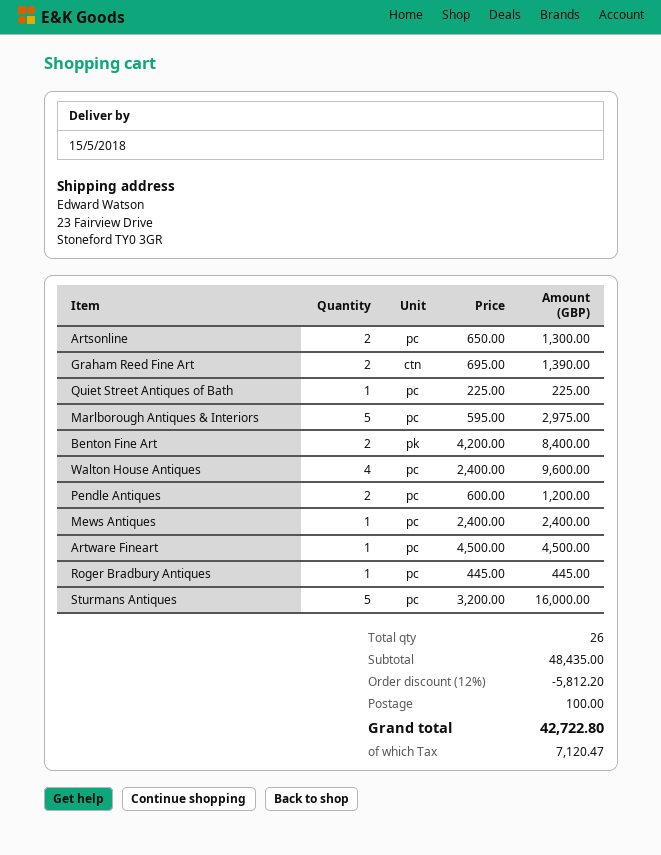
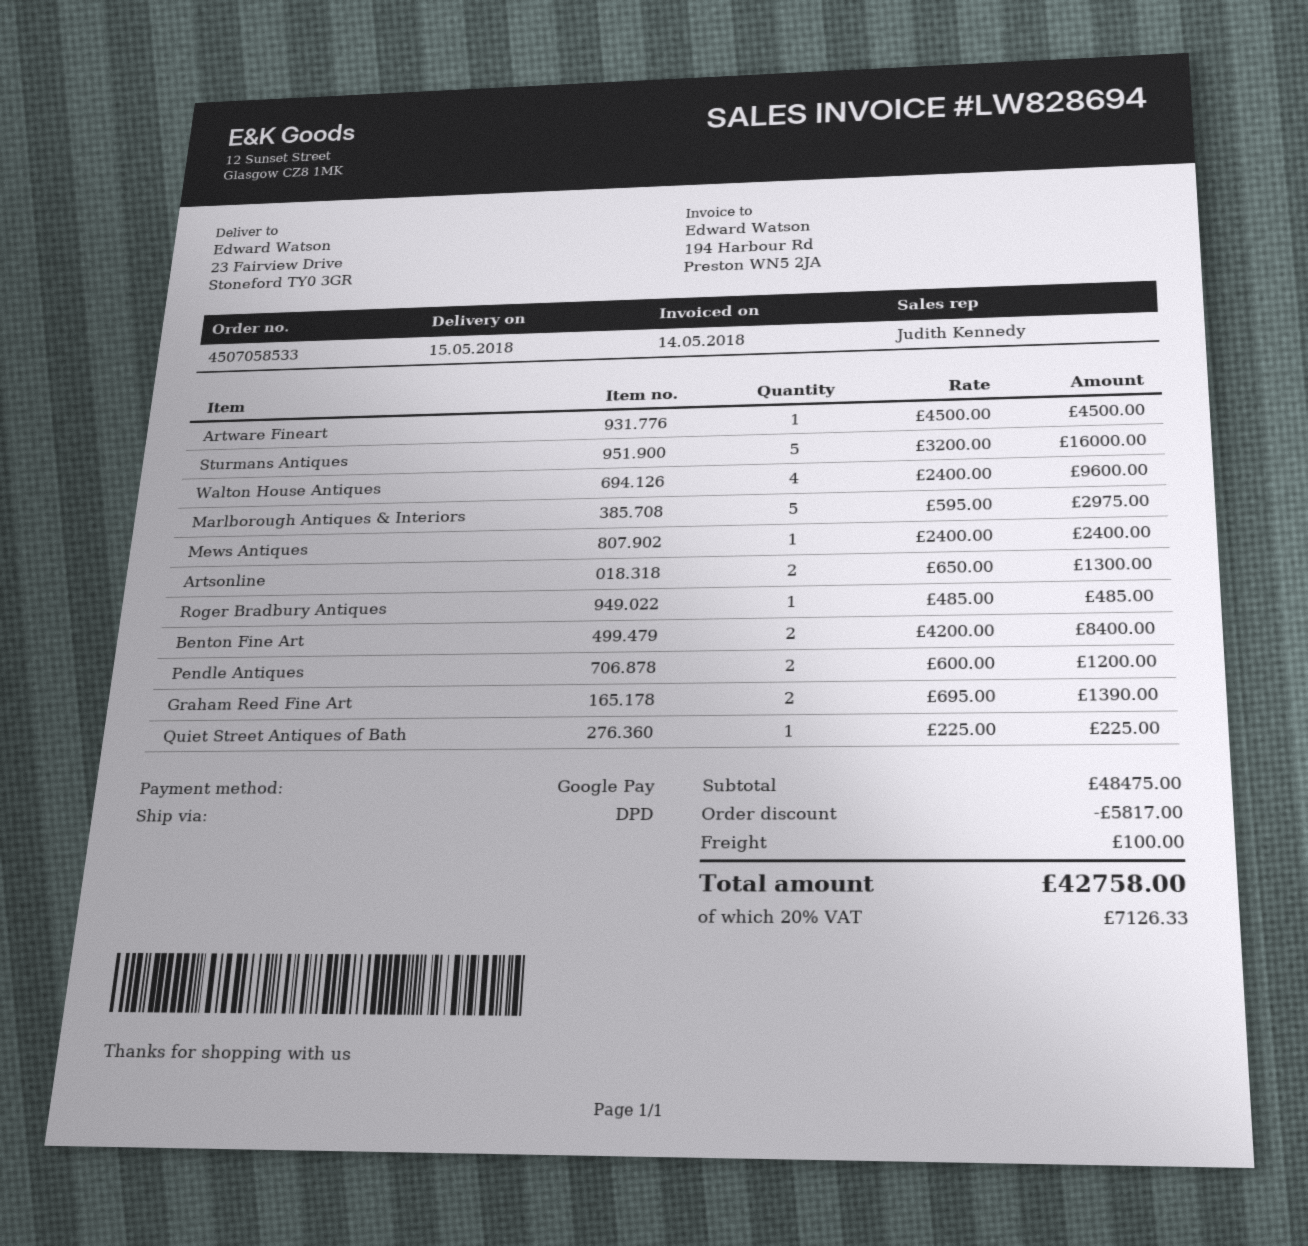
Roger Bradbury Antiques: 1 x 445.00 = 445.00 -> 1 x 485.00 = 485.00
subtotal: 48435.00 -> 48475.00
discount: 5812.20 -> 5817.00
tax: 7120.47 -> 7126.33
total: 42722.80 -> 42758.00

